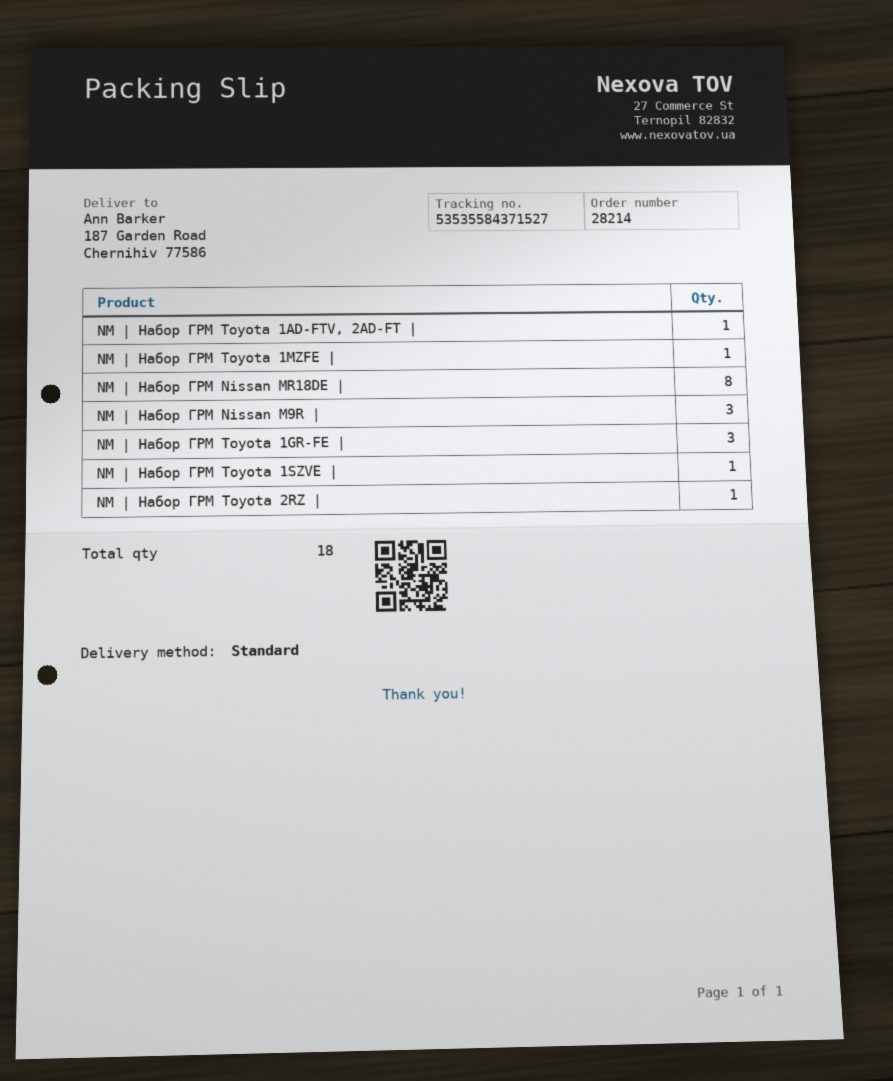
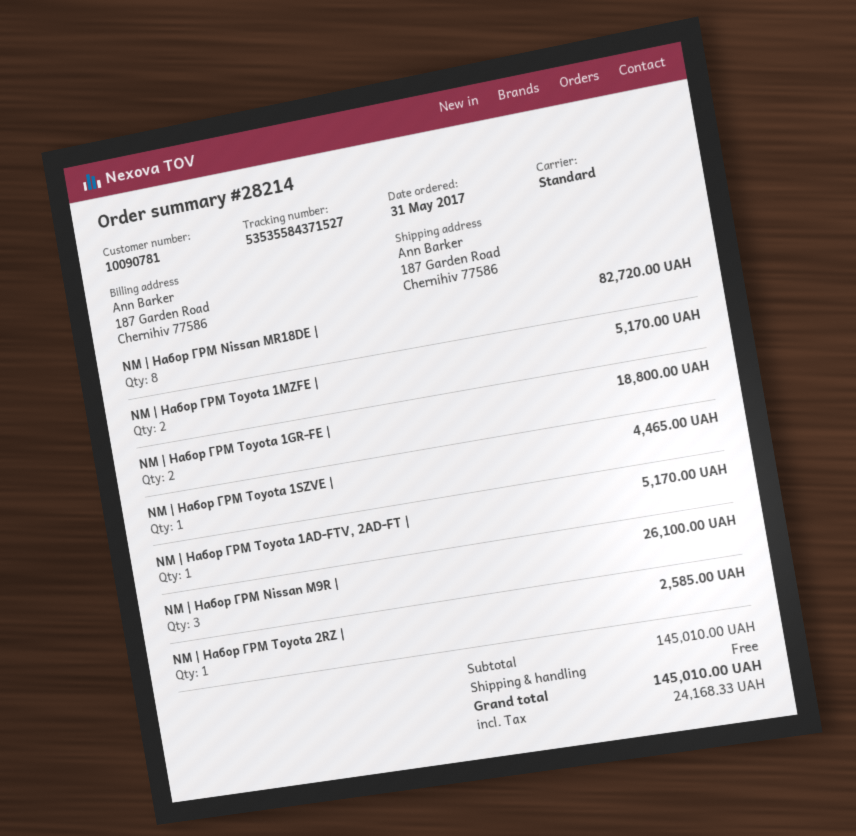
NM | Набор ГРМ Toyota 1MZFE |: 1 -> 2
NM | Набор ГРМ Toyota 1GR-FE |: 3 -> 2

